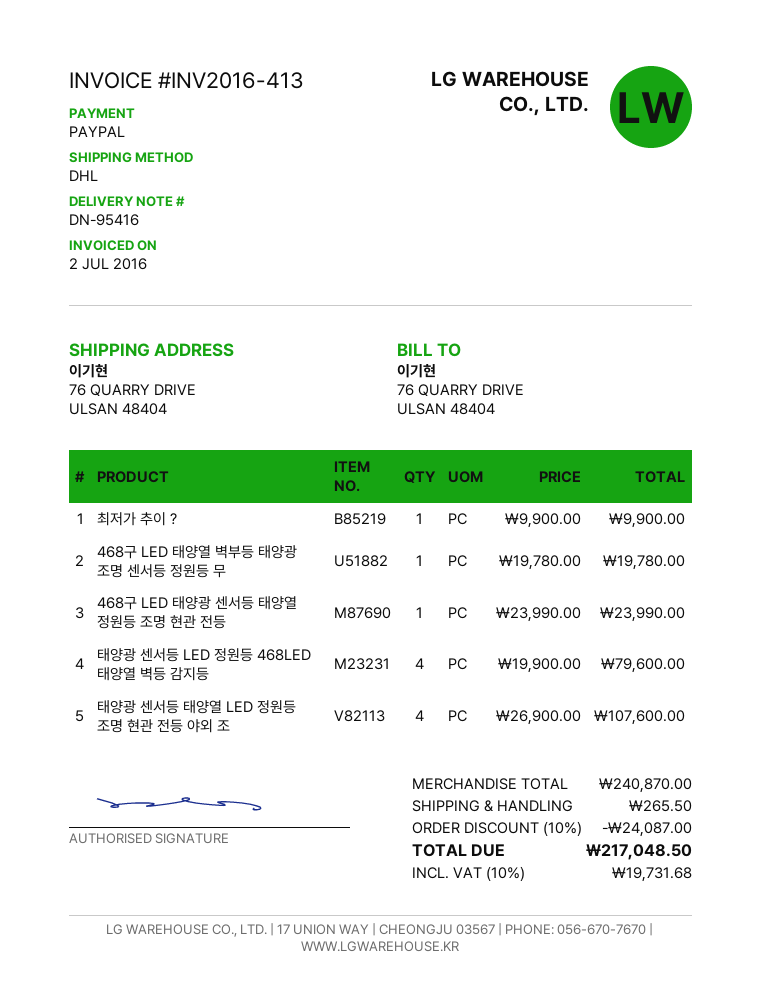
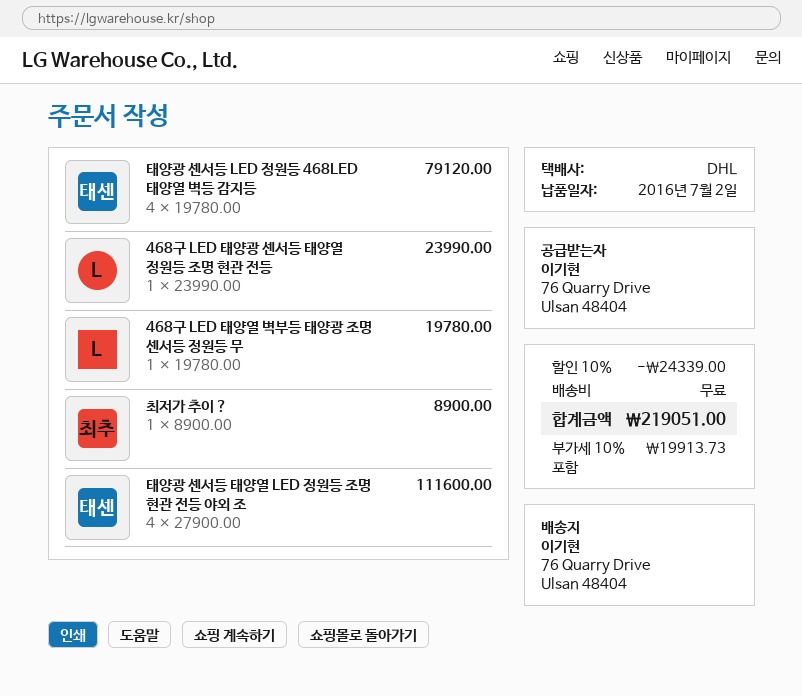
최저가 추이 ?: 1 x 9900.00 = 9900.00 -> 1 x 8900.00 = 8900.00
태양광 센서등 LED 정원등 468LED 태양열 벽등 감지등: 4 x 19900.00 = 79600.00 -> 4 x 19780.00 = 79120.00
태양광 센서등 태양열 LED 정원등 조명 현관 전등 야외 조: 4 x 26900.00 = 107600.00 -> 4 x 27900.00 = 111600.00
discount: 10% = 24087.00 -> 10% = 24339.00
shipping: 265.50 -> 0.00
tax: 10% = 19731.68 -> 10% = 19913.73
total: 217048.50 -> 219051.00

